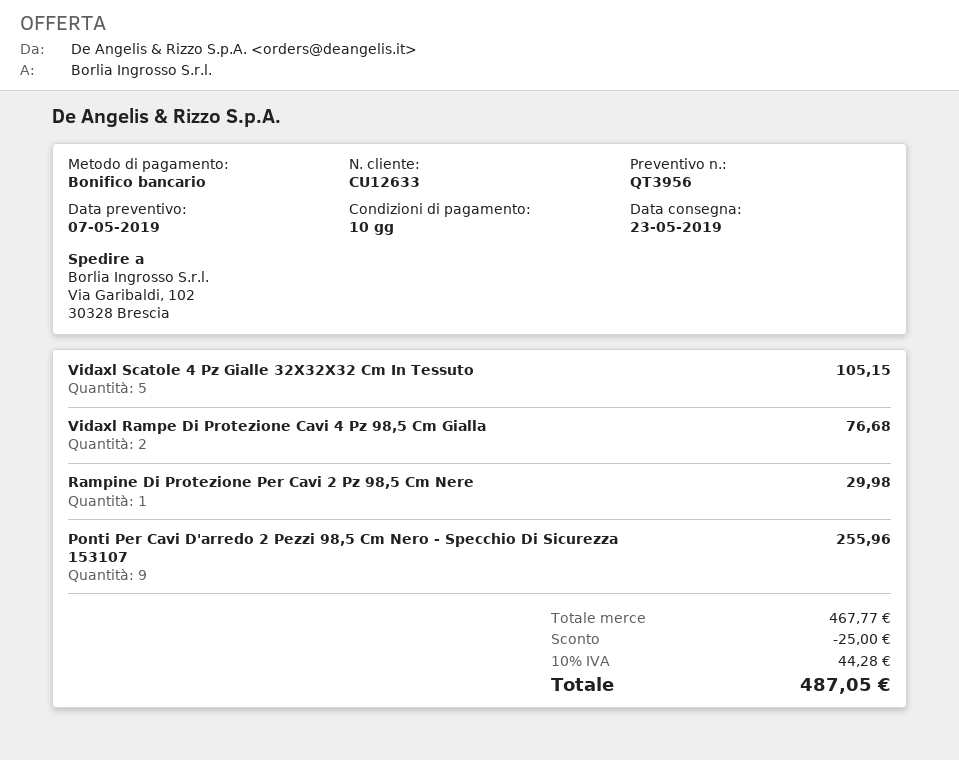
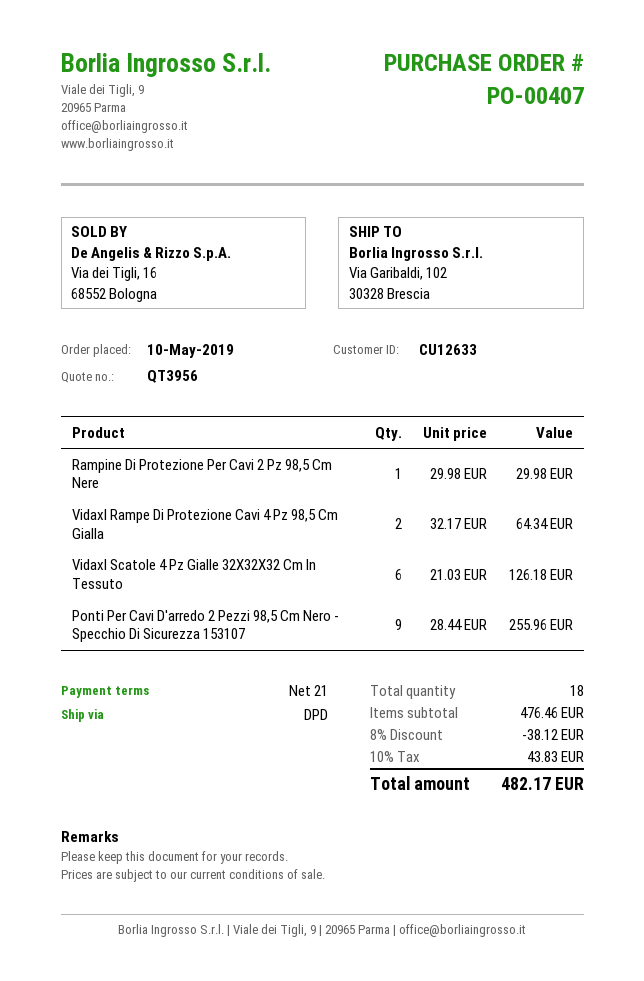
payment terms: 10 days -> 21 days
Vidaxl Scatole 4 Pz Gialle 32X32X32 Cm In Tessuto: 5 for 105.15 -> 6 for 126.18
Vidaxl Rampe Di Protezione Cavi 4 Pz 98,5 Cm Gialla: 2 for 76.68 -> 2 for 64.34
subtotal: 467.77 -> 476.46
discount: 25.00 -> 38.12
tax: 10% = 44.28 -> 10% = 43.83
total: 487.05 -> 482.17

